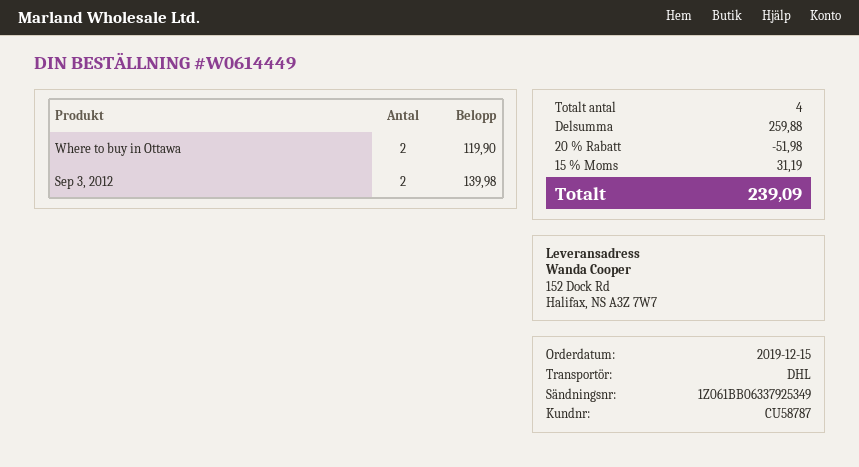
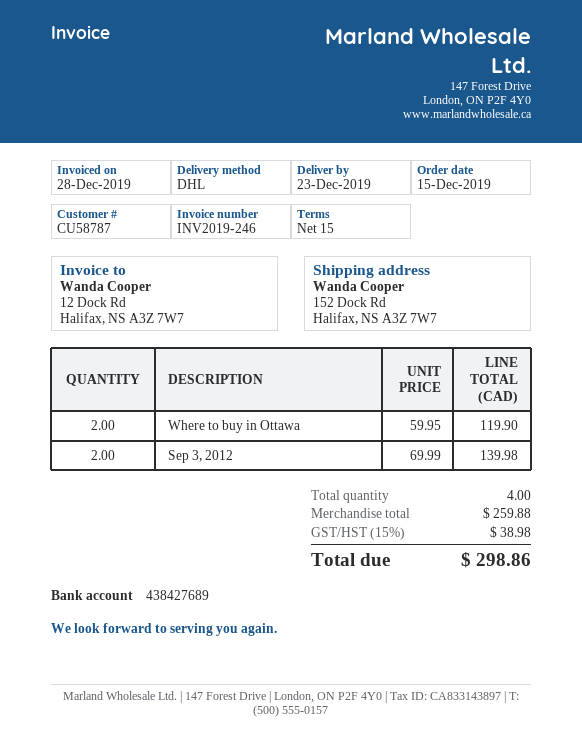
discount: 20% = 51.98 -> none
tax: 15% = 31.19 -> 15% = 38.98
total: 239.09 -> 298.86

